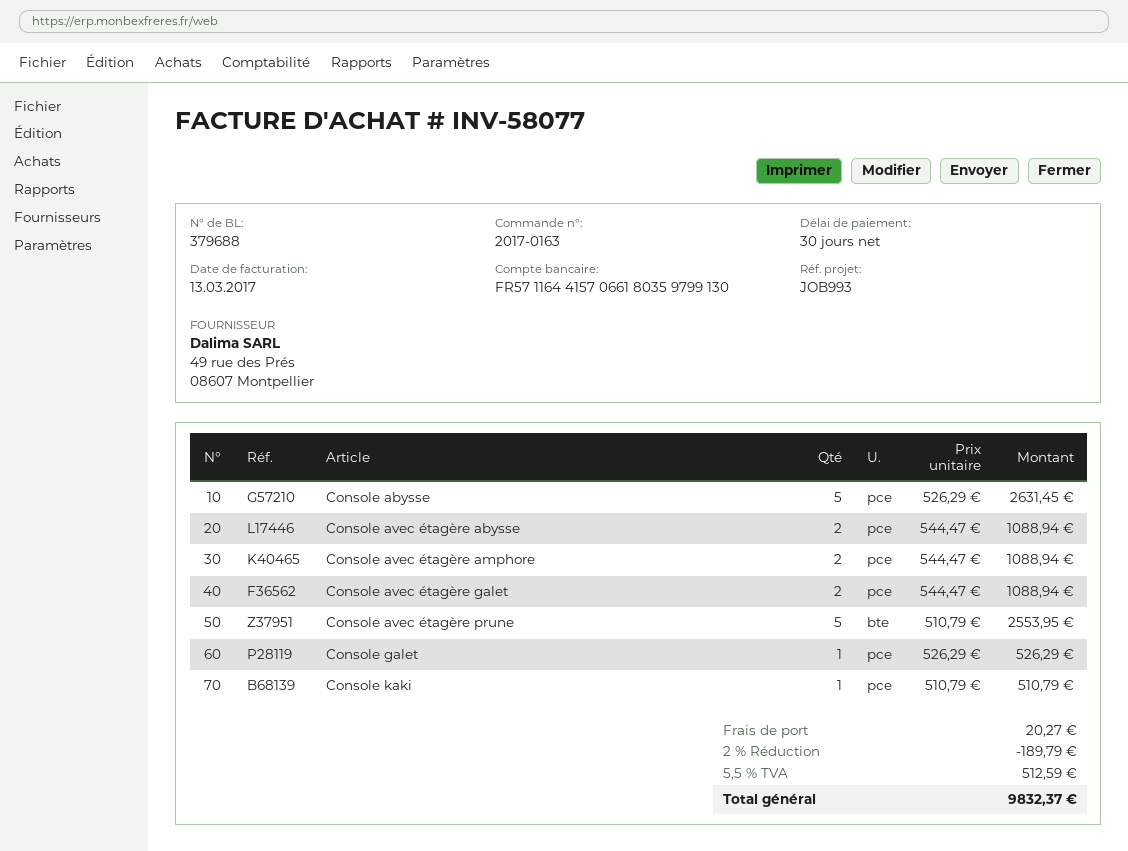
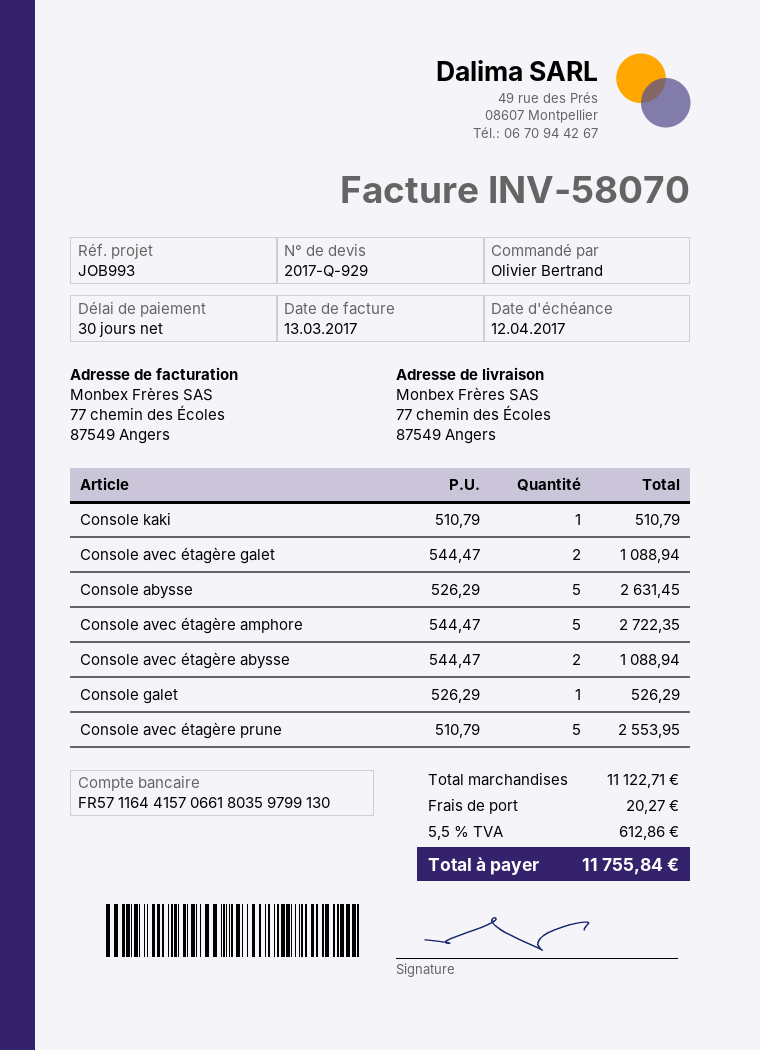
invoice number: INV-58077 -> INV-58070
Console avec étagère amphore: 2 x 544.47 = 1088.94 -> 5 x 544.47 = 2722.35
discount: 2% = 189.79 -> none
tax: 5.5% = 512.59 -> 5.5% = 612.86
total: 9832.37 -> 11755.84

